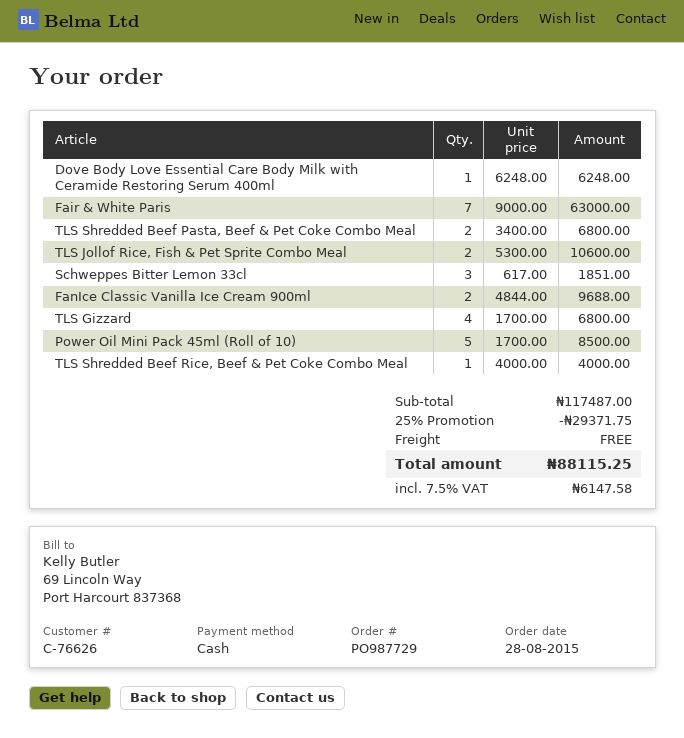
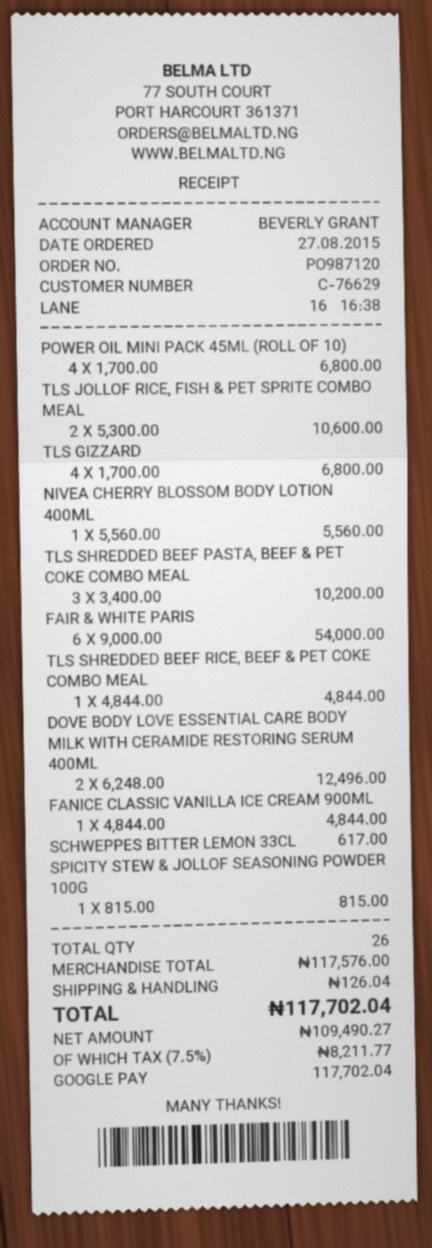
order number: PO987729 -> PO987120
order date: 2015-08-28 -> 2015-08-27
customer number: C-76626 -> C-76629
payment method: cash -> Google Pay
Dove Body Love Essential Care Body Milk with Ceramide Restoring Serum 400ml: 1 x 6248.00 = 6248.00 -> 2 x 6248.00 = 12496.00
Fair & White Paris: 7 x 9000.00 = 63000.00 -> 6 x 9000.00 = 54000.00
TLS Shredded Beef Pasta, Beef & Pet Coke Combo Meal: 2 x 3400.00 = 6800.00 -> 3 x 3400.00 = 10200.00
Schweppes Bitter Lemon 33cl: 3 x 617.00 = 1851.00 -> 1 x 617.00 = 617.00
FanIce Classic Vanilla Ice Cream 900ml: 2 x 4844.00 = 9688.00 -> 1 x 4844.00 = 4844.00
Power Oil Mini Pack 45ml (Roll of 10): 5 x 1700.00 = 8500.00 -> 4 x 1700.00 = 6800.00
TLS Shredded Beef Rice, Beef & Pet Coke Combo Meal: 1 x 4000.00 = 4000.00 -> 1 x 4844.00 = 4844.00
NIVEA CHERRY BLOSSOM BODY LOTION 400ML: none -> 1 x 5560.00 = 5560.00
SPICITY STEW & JOLLOF SEASONING POWDER 100G: none -> 1 x 815.00 = 815.00
subtotal: 117487.00 -> 117576.00
discount: 25% = 29371.75 -> none
shipping: 0.00 -> 126.04
tax: 7.5% = 6147.58 -> 7.5% = 8211.77
total: 88115.25 -> 117702.04

